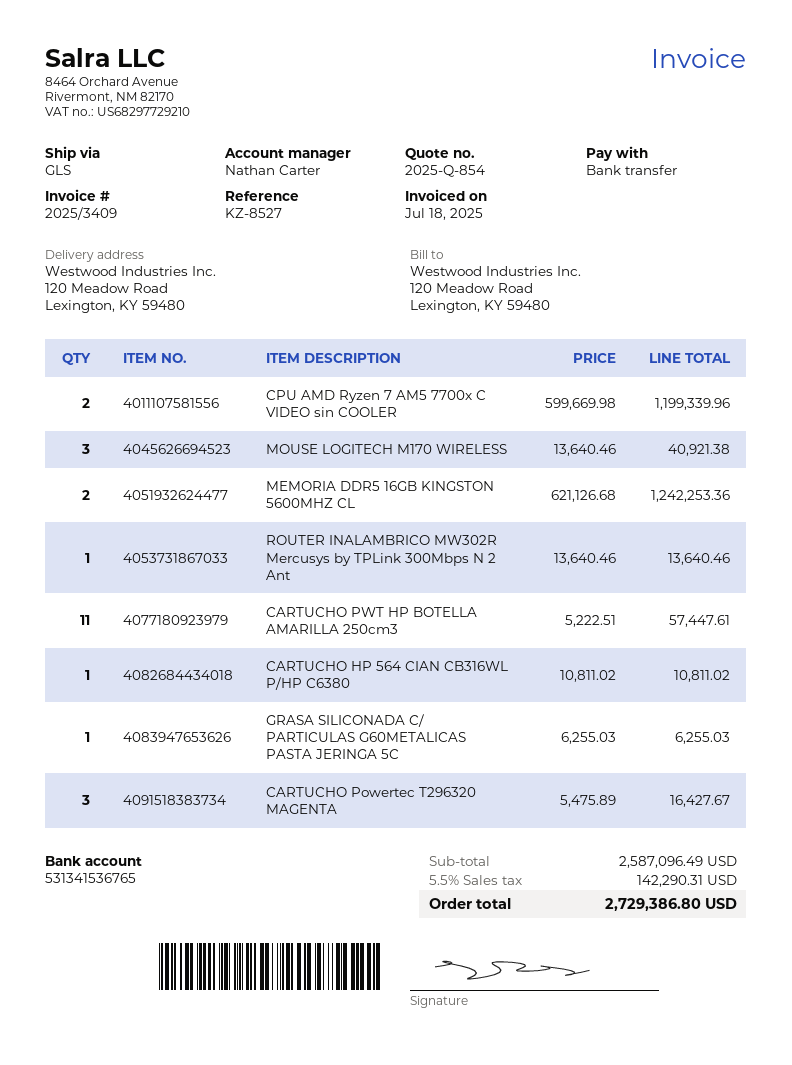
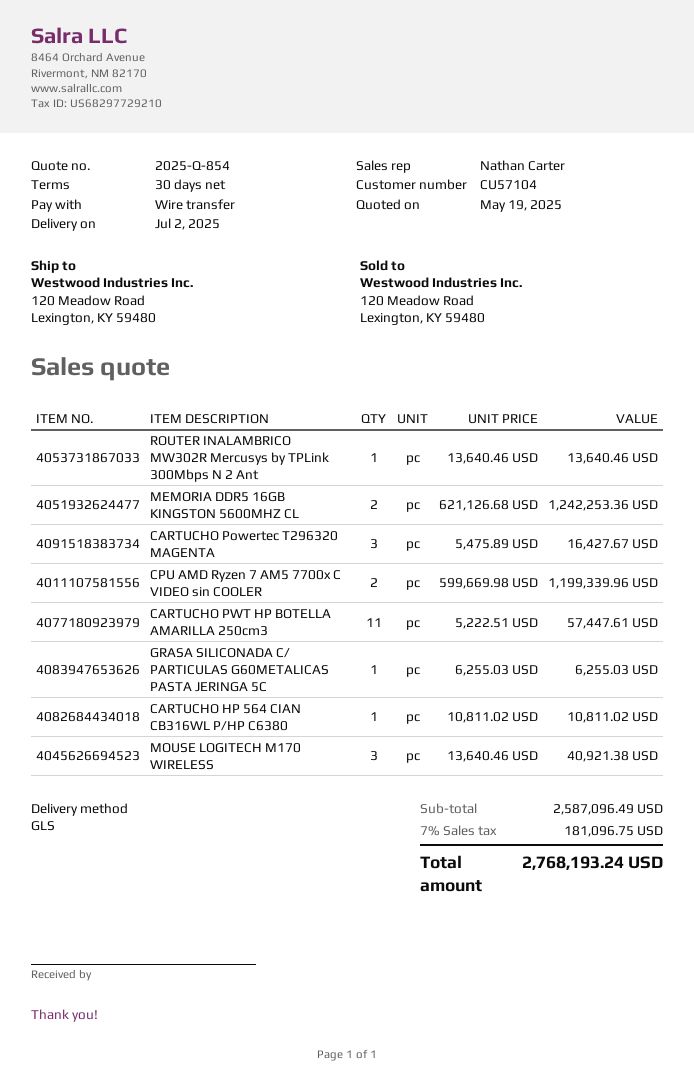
tax: 5.5% = 142290.31 -> 7% = 181096.75
total: 2729386.80 -> 2768193.24

